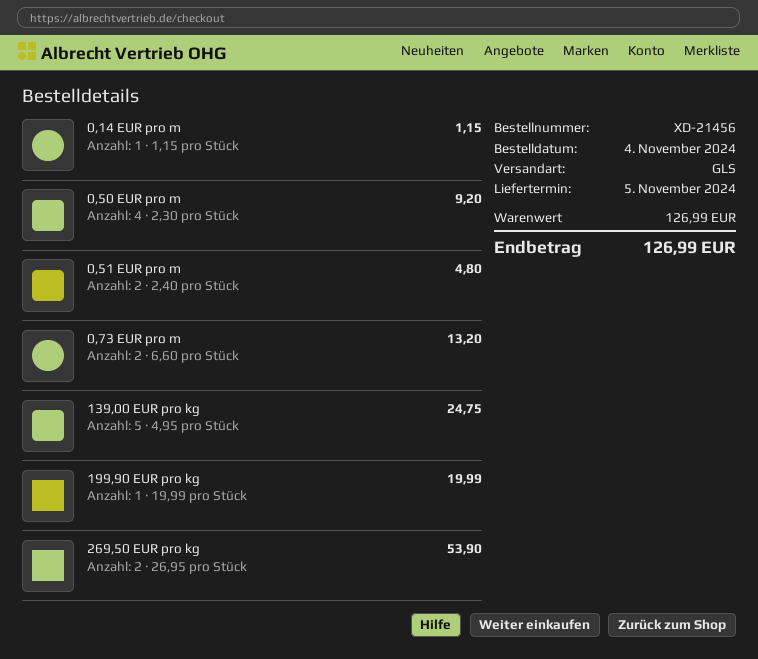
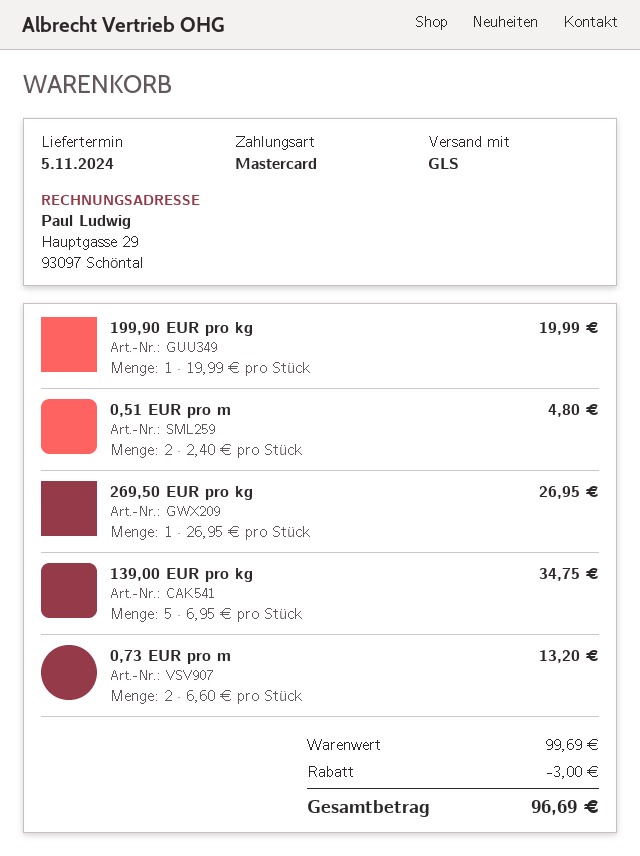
0,14 EUR pro m: 1 x 1.15 = 1.15 -> none
0,50 EUR pro m: 4 x 2.30 = 9.20 -> none
139,00 EUR pro kg: 5 x 4.95 = 24.75 -> 5 x 6.95 = 34.75
269,50 EUR pro kg: 2 x 26.95 = 53.90 -> 1 x 26.95 = 26.95
subtotal: 126.99 -> 99.69
discount: none -> 3.00
total: 126.99 -> 96.69

